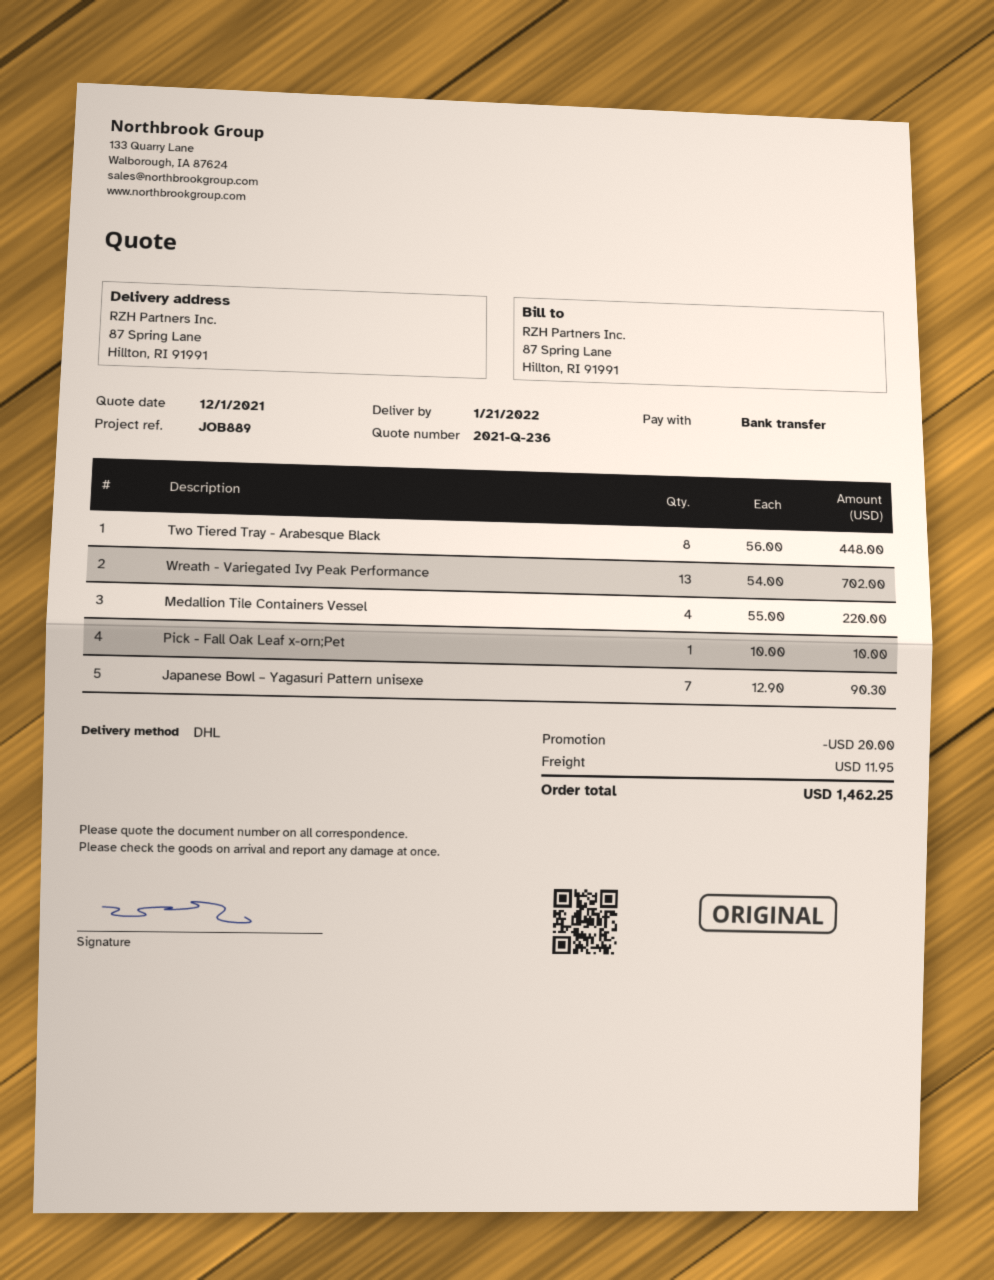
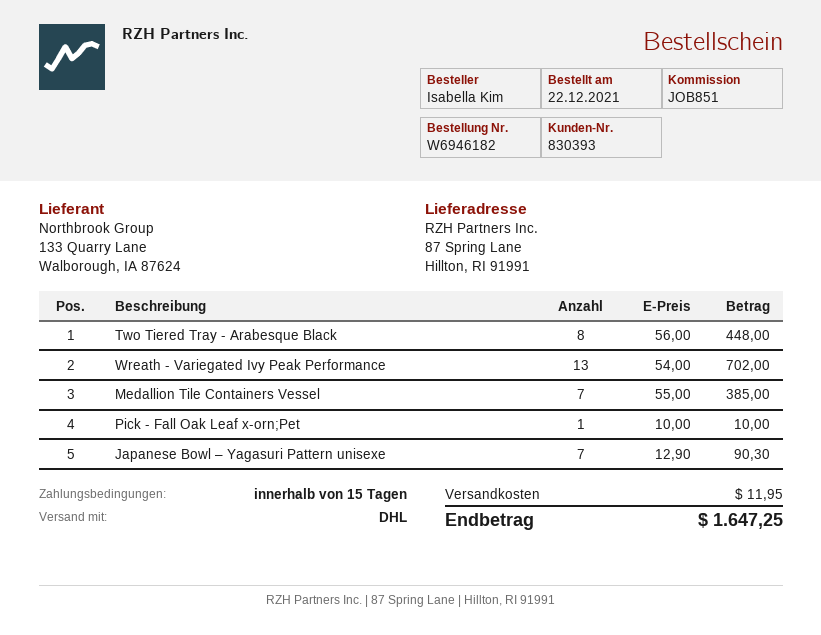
reference: JOB889 -> JOB851
Medallion Tile Containers Vessel: 4 x 55.00 = 220.00 -> 7 x 55.00 = 385.00
discount: 20.00 -> none
total: 1462.25 -> 1647.25

